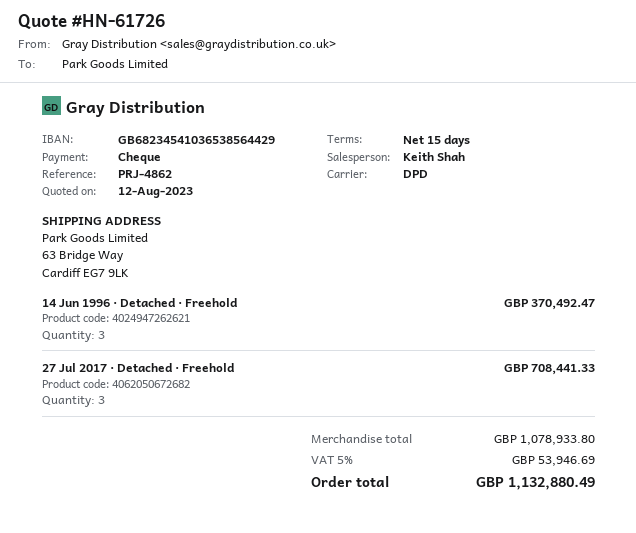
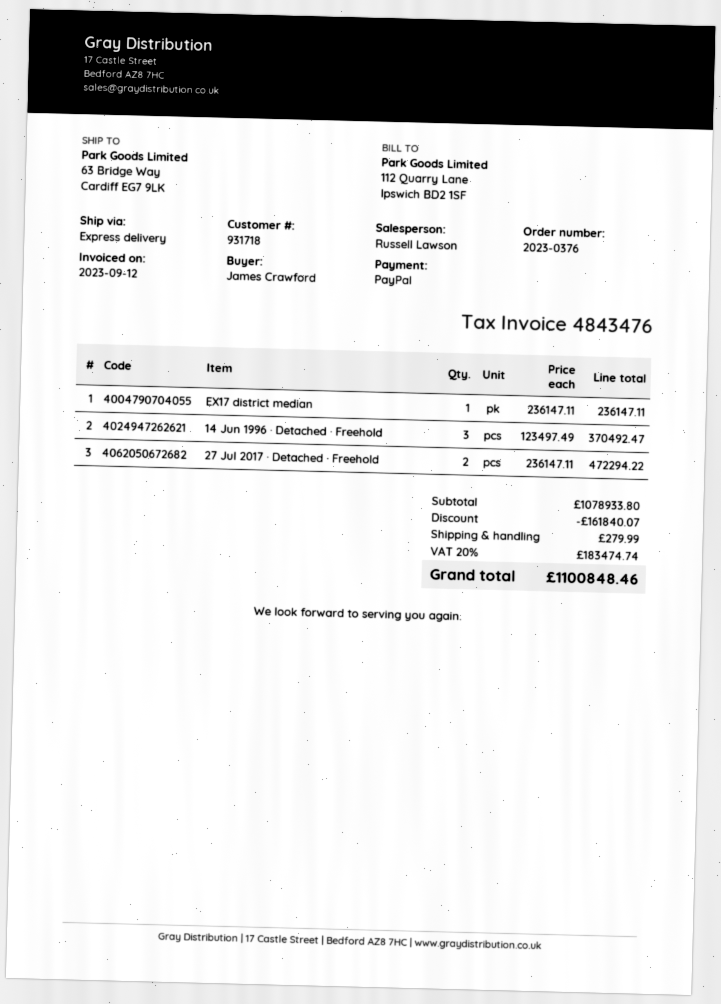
sales rep: Keith Shah -> Russell Lawson
payment method: cheque -> PayPal
shipping method: DPD -> express
27 Jul 2017 · Detached · Freehold: 3 for 708441.33 -> 2 for 472294.22
EX17 district median: none -> 1 for 236147.11
discount: none -> 161840.07
shipping: none -> 279.99
tax: 5% = 53946.69 -> 20% = 183474.74
total: 1132880.49 -> 1100848.46

